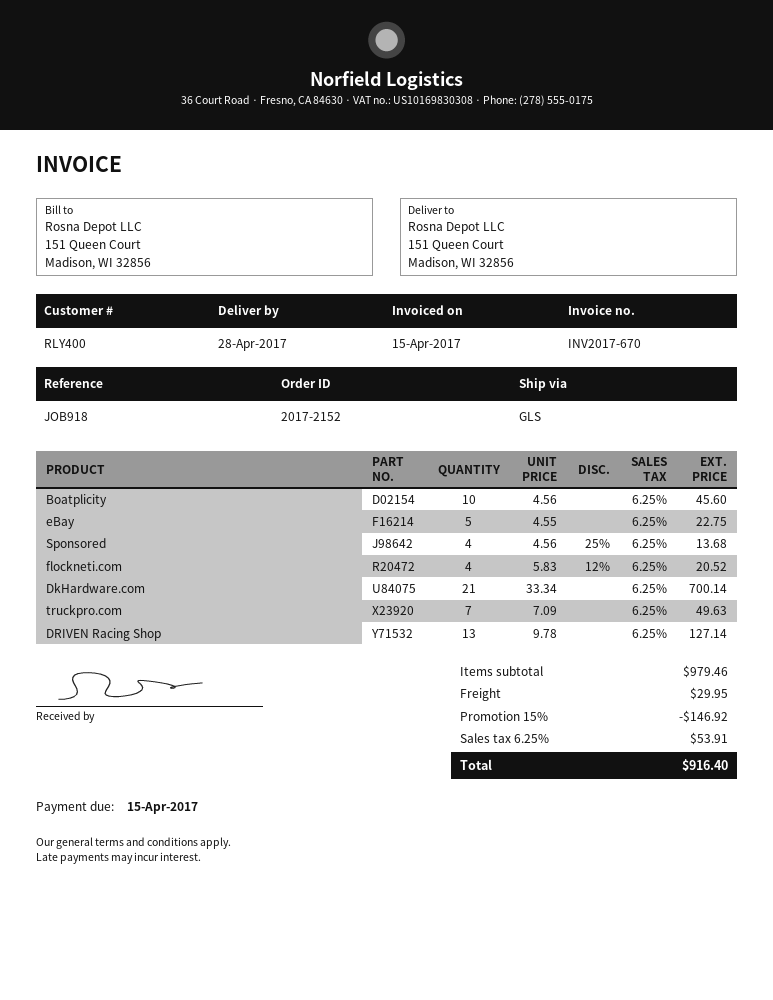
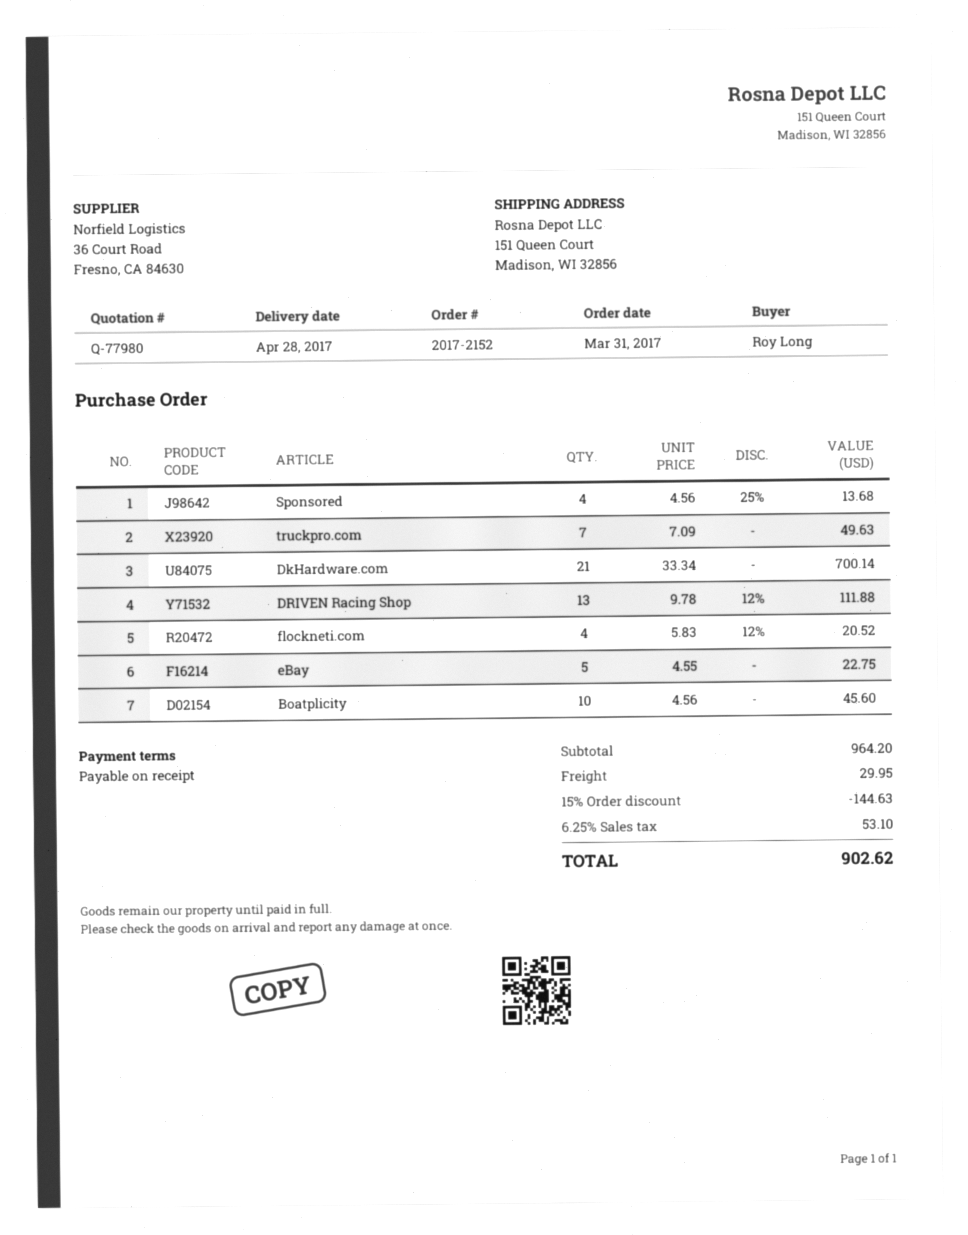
DRIVEN Racing Shop: 13 x 9.78 = 127.14 -> 13 x 9.78 - 12% = 111.88
subtotal: 979.46 -> 964.20
discount: 15% = 146.92 -> 15% = 144.63
tax: 6.25% = 53.91 -> 6.25% = 53.10
total: 916.40 -> 902.62

